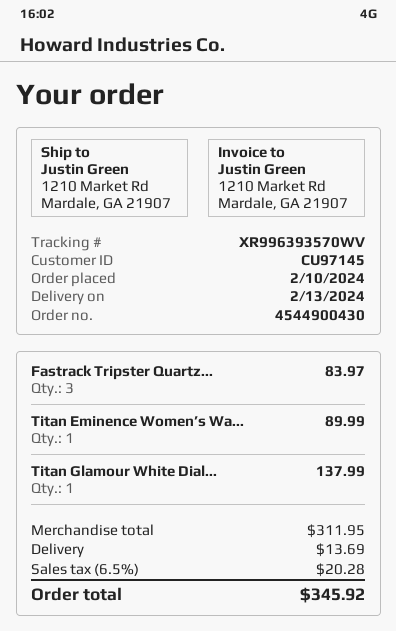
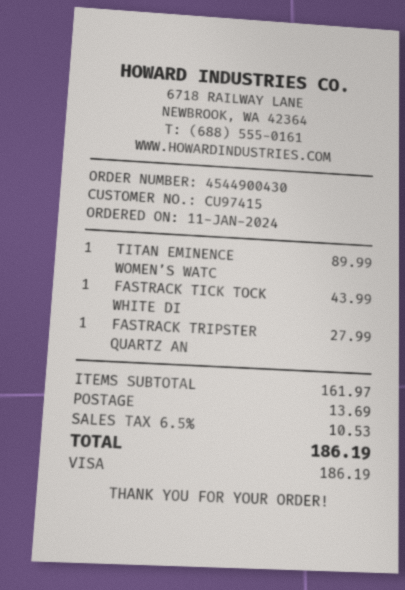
order date: 2024-02-10 -> 2024-01-11
customer number: CU97145 -> CU97415
Fastrack Tripster Quartz...: 3 for 83.97 -> 1 for 27.99
Titan Glamour White Dial...: 1 for 137.99 -> none
FASTRACK TICK TOCK WHITE DI: none -> 1 for 43.99
subtotal: 311.95 -> 161.97
tax: 6.5% = 20.28 -> 6.5% = 10.53
total: 345.92 -> 186.19

